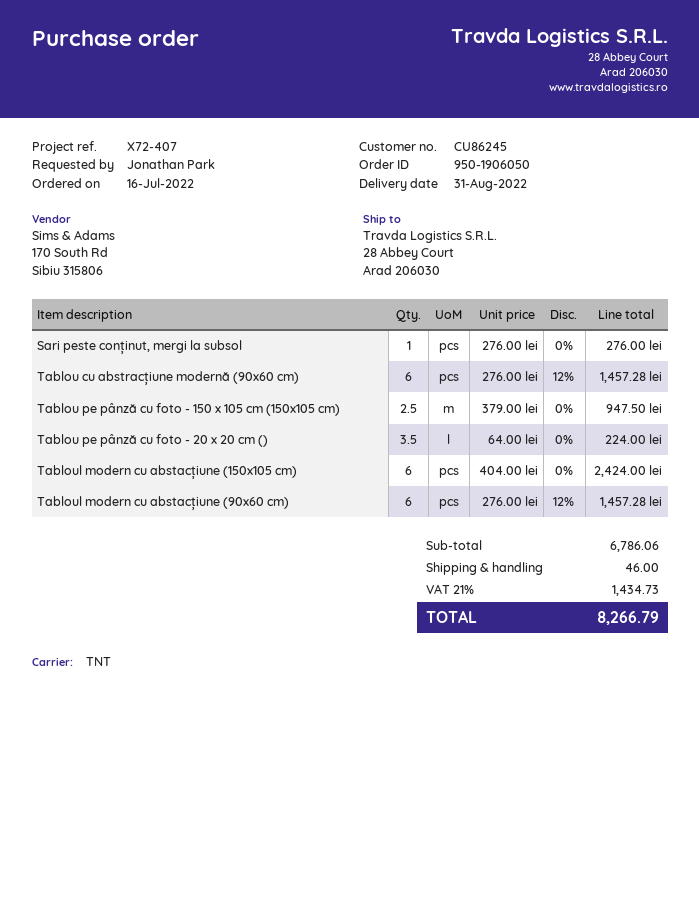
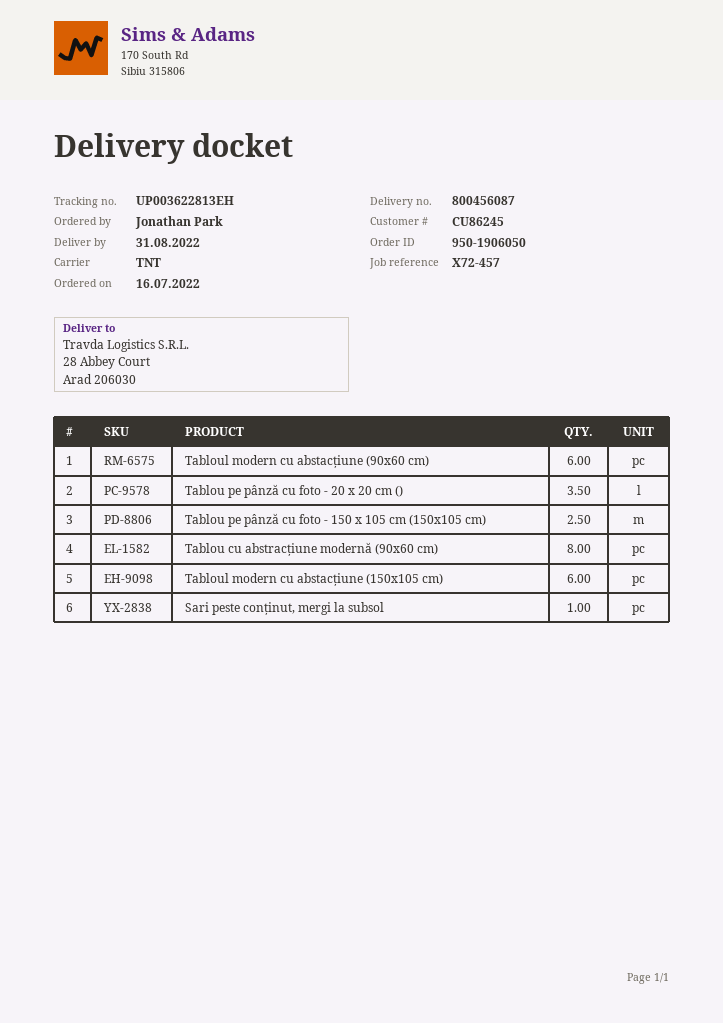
reference: X72-407 -> X72-457
Tablou cu abstracțiune modernă (90x60 cm): 6 -> 8

